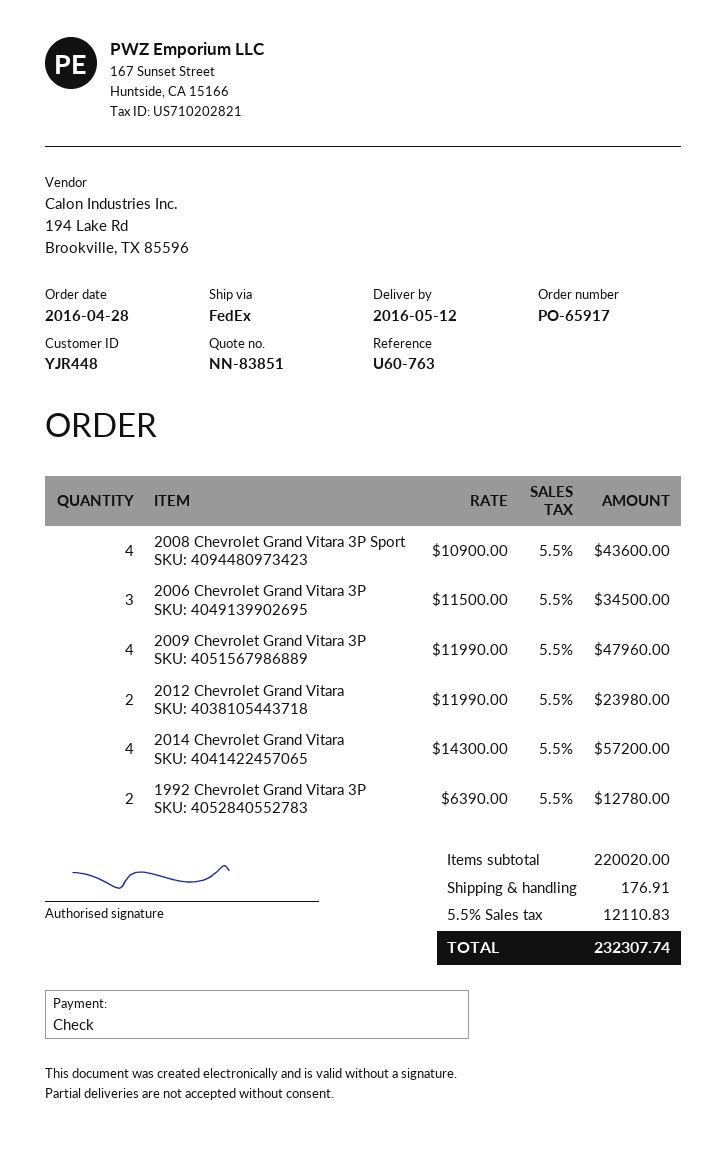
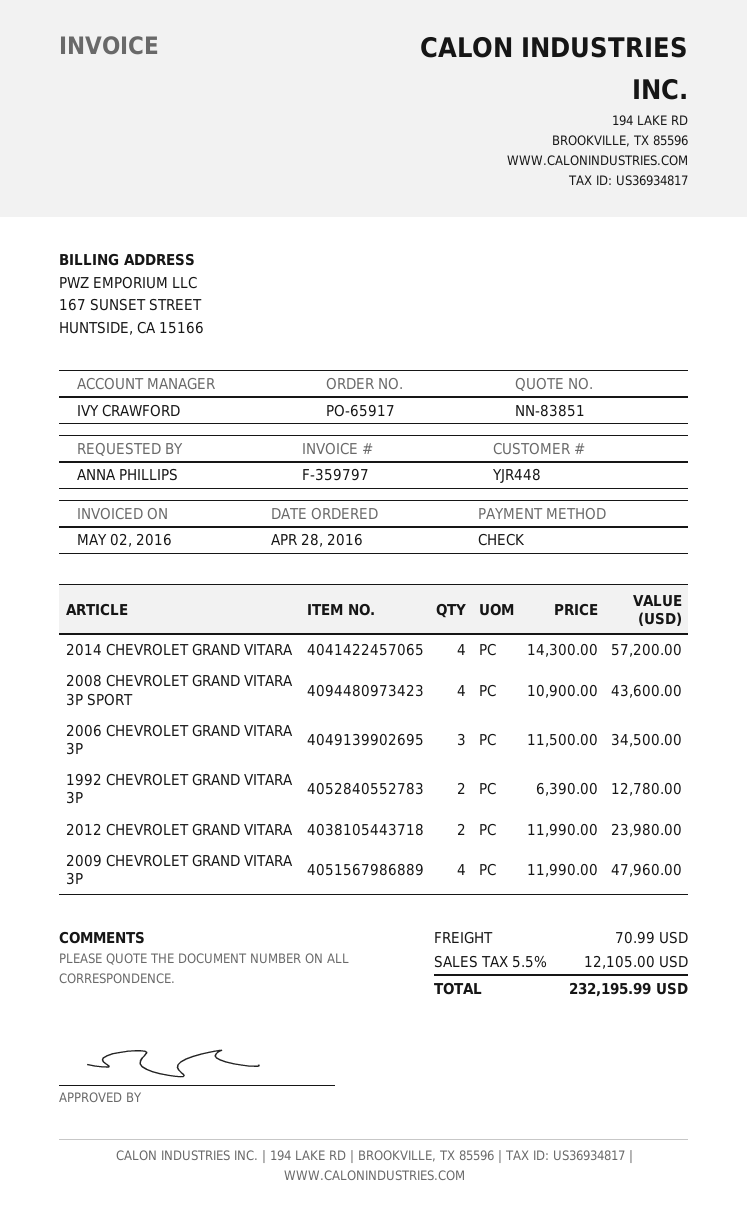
shipping: 176.91 -> 70.99
tax: 5.5% = 12110.83 -> 5.5% = 12105.00
total: 232307.74 -> 232195.99

